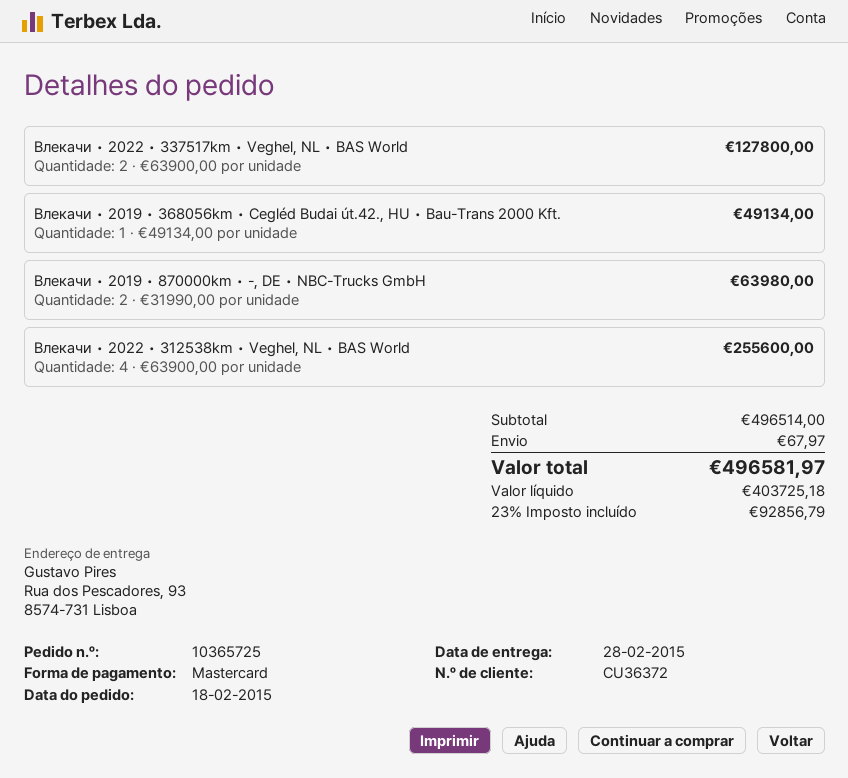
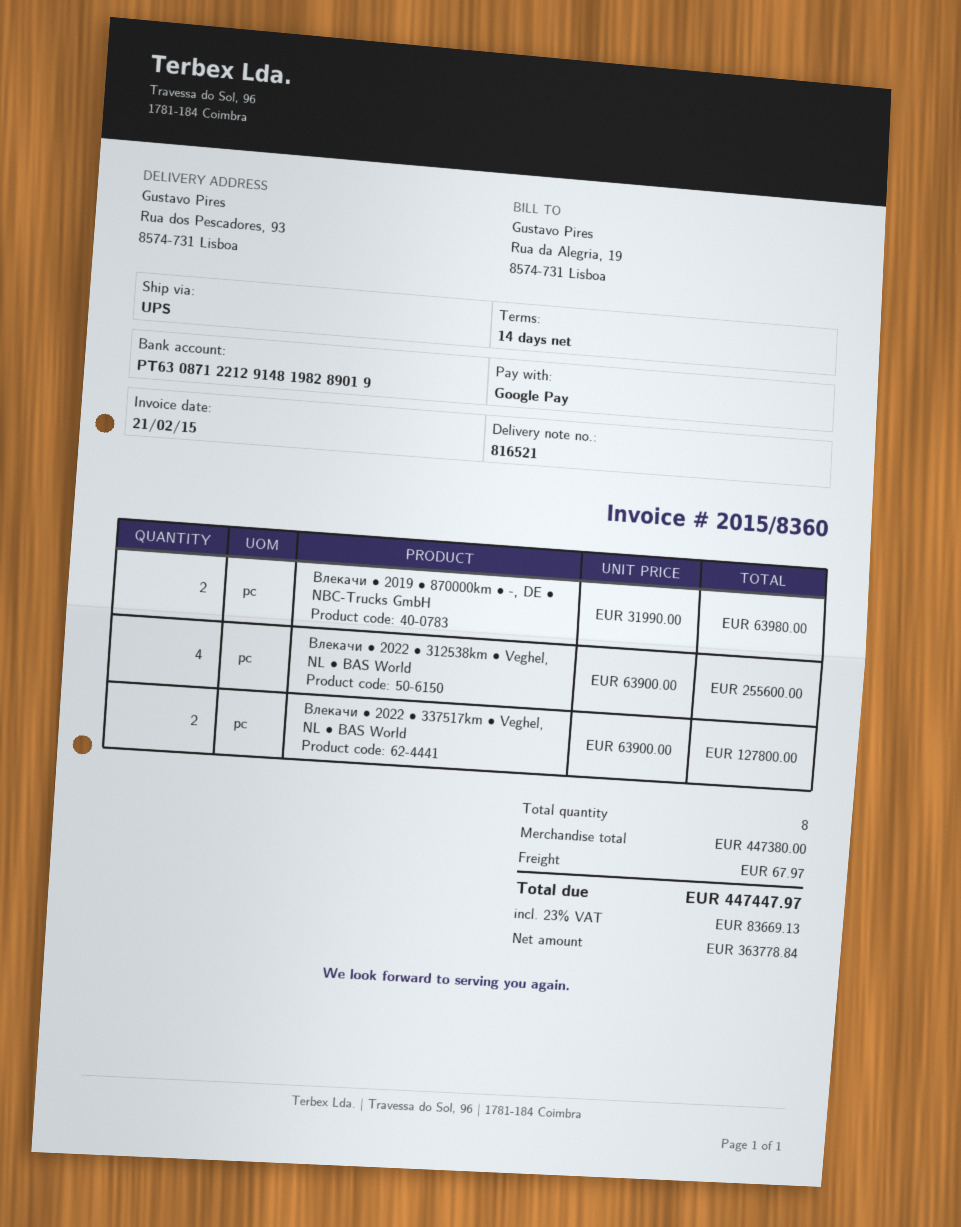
payment method: Mastercard -> Google Pay
Влекачи • 2019 • 368056km • Cegléd Budai út.42., HU • Bau-Trans 2000 Kft.: 1 x 49134.00 = 49134.00 -> none
subtotal: 496514.00 -> 447380.00
net: 403725.18 -> 363778.84
tax: 23% = 92856.79 -> 23% = 83669.13
total: 496581.97 -> 447447.97

